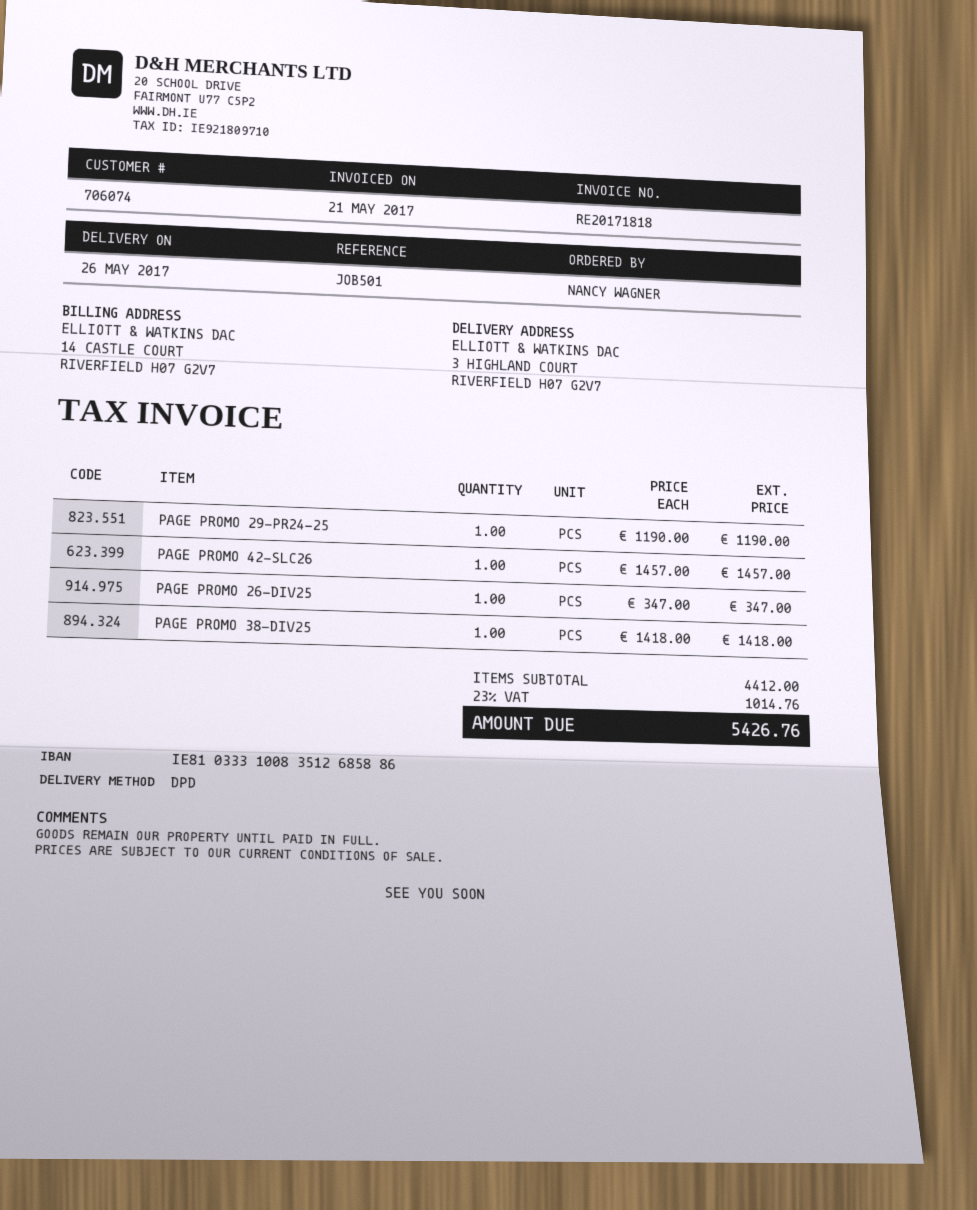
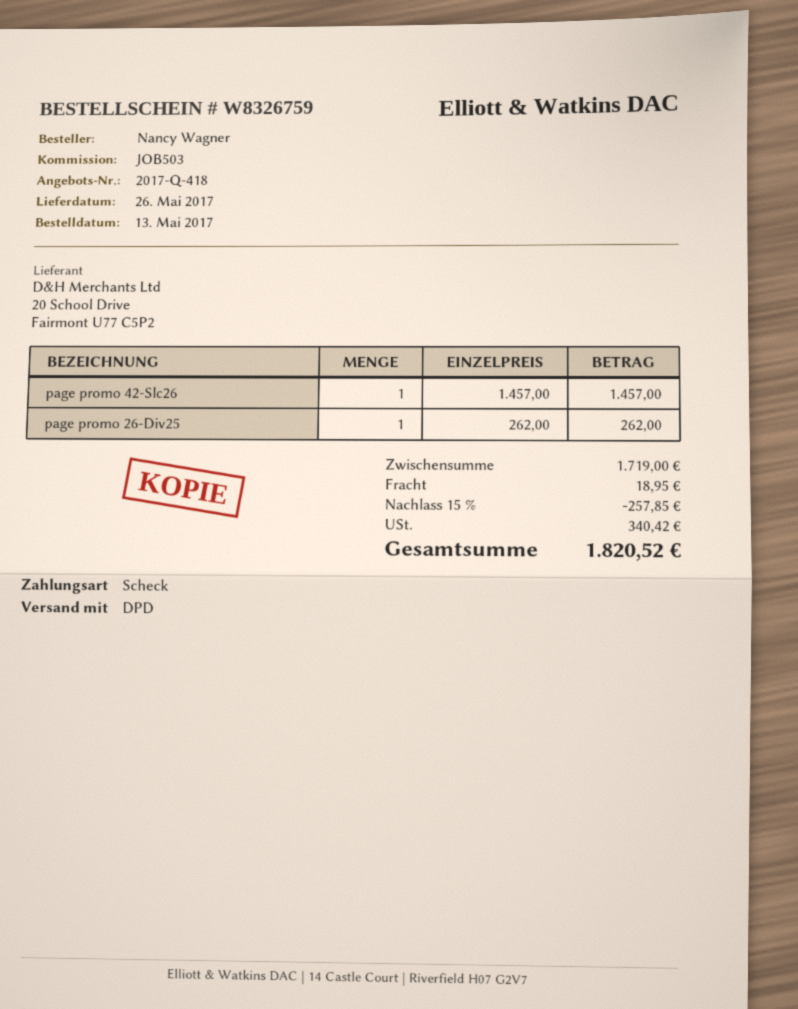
reference: JOB501 -> JOB503
PAGE PROMO 29-PR24-25: 1 x 1190.00 = 1190.00 -> none
PAGE PROMO 26-DIV25: 1 x 347.00 = 347.00 -> 1 x 262.00 = 262.00
PAGE PROMO 38-DIV25: 1 x 1418.00 = 1418.00 -> none
subtotal: 4412.00 -> 1719.00
discount: none -> 15% = 257.85
shipping: none -> 18.95
tax: 1014.76 -> 340.42
total: 5426.76 -> 1820.52

